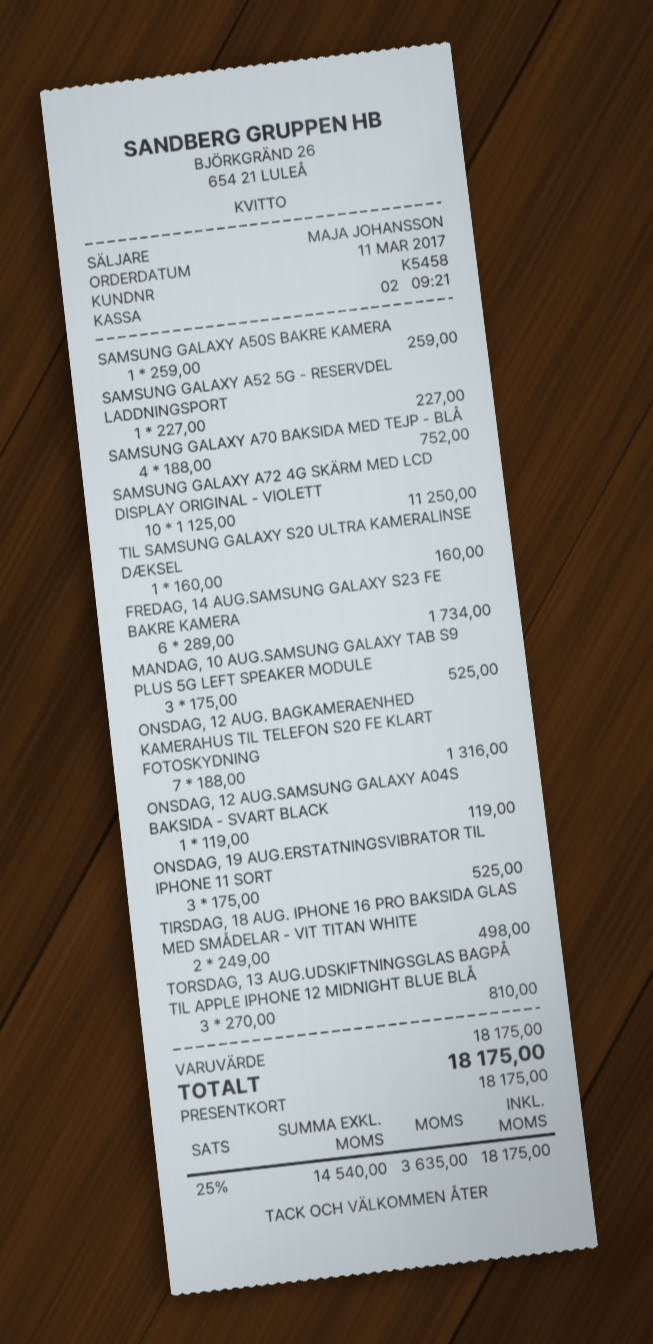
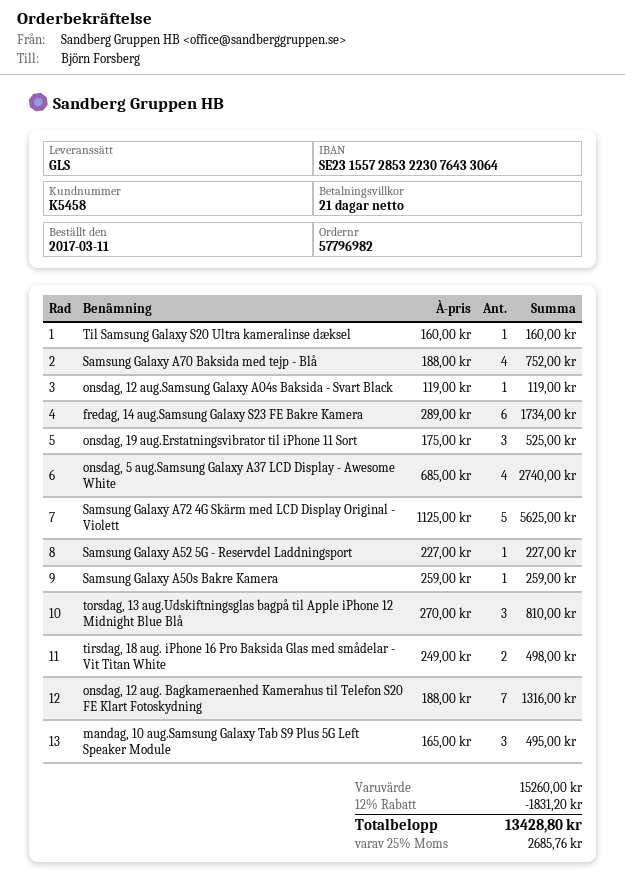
SAMSUNG GALAXY A72 4G SKÄRM MED LCD DISPLAY ORIGINAL - VIOLETT: 10 x 1125.00 = 11250.00 -> 5 x 1125.00 = 5625.00
MANDAG, 10 AUG.SAMSUNG GALAXY TAB S9 PLUS 5G LEFT SPEAKER MODULE: 3 x 175.00 = 525.00 -> 3 x 165.00 = 495.00
onsdag, 5 aug.Samsung Galaxy A37 LCD Display - Awesome White: none -> 4 x 685.00 = 2740.00
subtotal: 18175.00 -> 15260.00
discount: none -> 12% = 1831.20
tax: 25% = 3635.00 -> 25% = 2685.76
total: 18175.00 -> 13428.80

